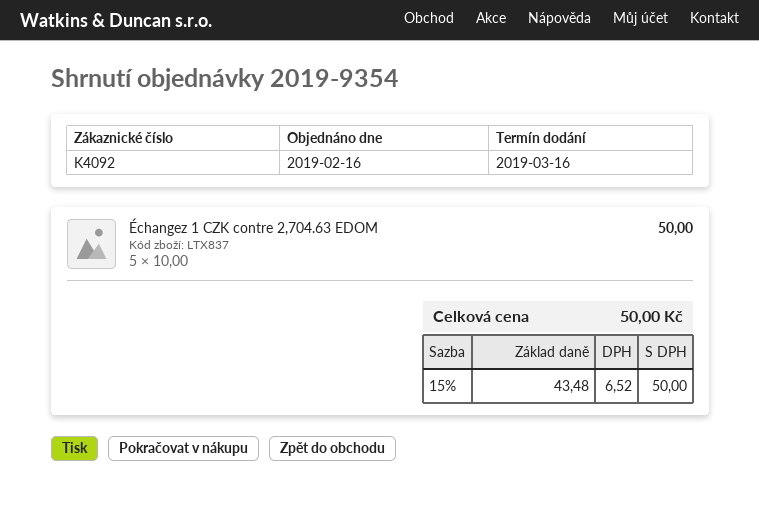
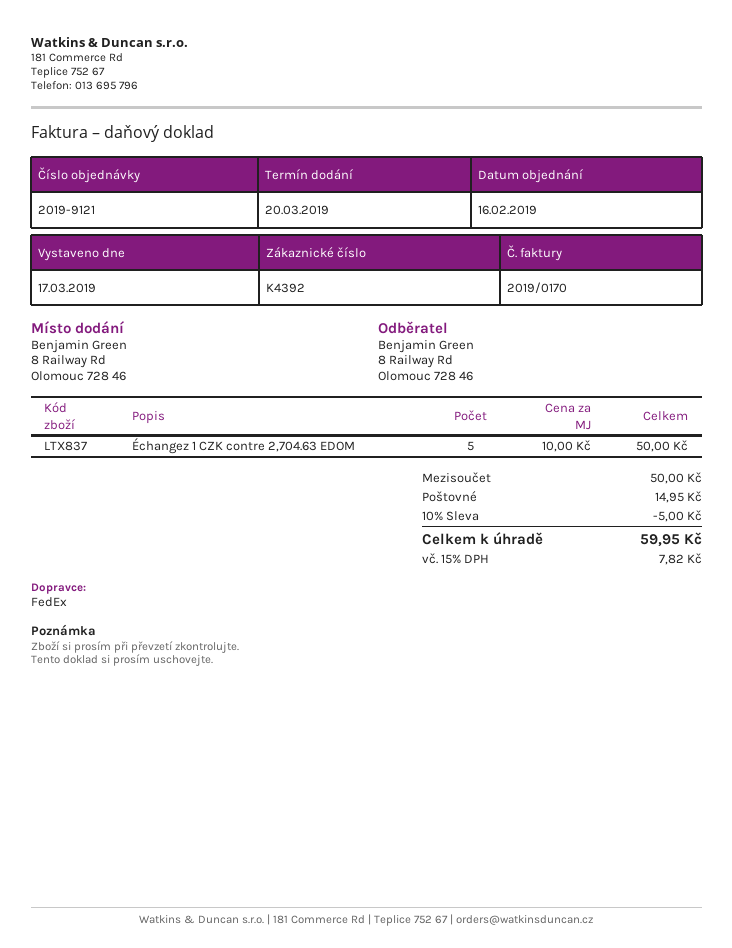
order number: 2019-9354 -> 2019-9121
delivery date: 2019-03-16 -> 2019-03-20
customer number: K4092 -> K4392
discount: none -> 10% = 5.00
shipping: none -> 14.95
tax: 15% = 6.52 -> 15% = 7.82
total: 50.00 -> 59.95

